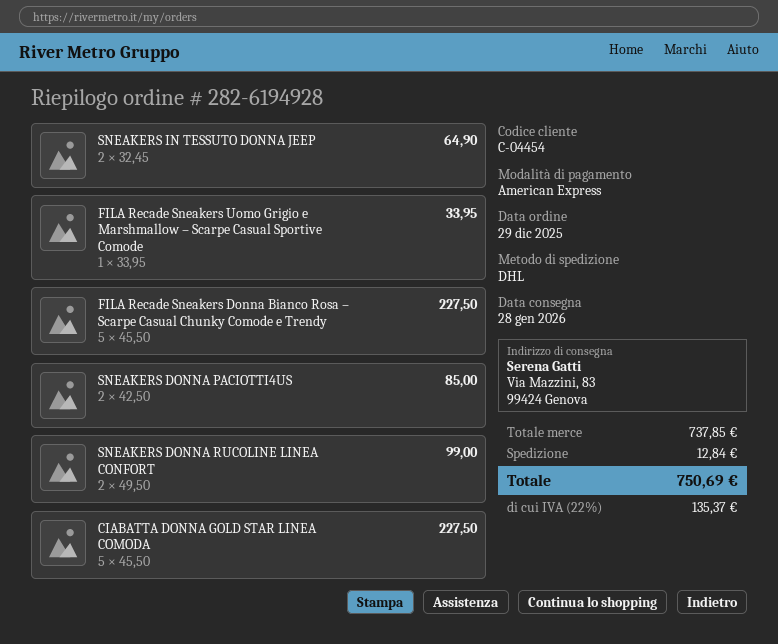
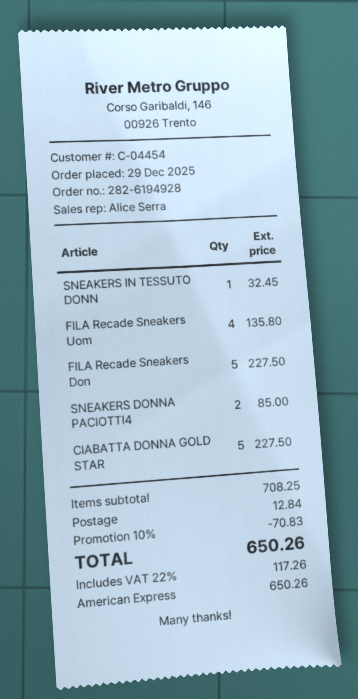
SNEAKERS IN TESSUTO DONNA JEEP: 2 for 64.90 -> 1 for 32.45
FILA Recade Sneakers Uomo Grigio e Marshmallow – Scarpe Casual Sportive Comode: 1 for 33.95 -> 4 for 135.80
SNEAKERS DONNA RUCOLINE LINEA CONFORT: 2 for 99.00 -> none
subtotal: 737.85 -> 708.25
discount: none -> 10% = 70.83
tax: 22% = 135.37 -> 22% = 117.26
total: 750.69 -> 650.26

